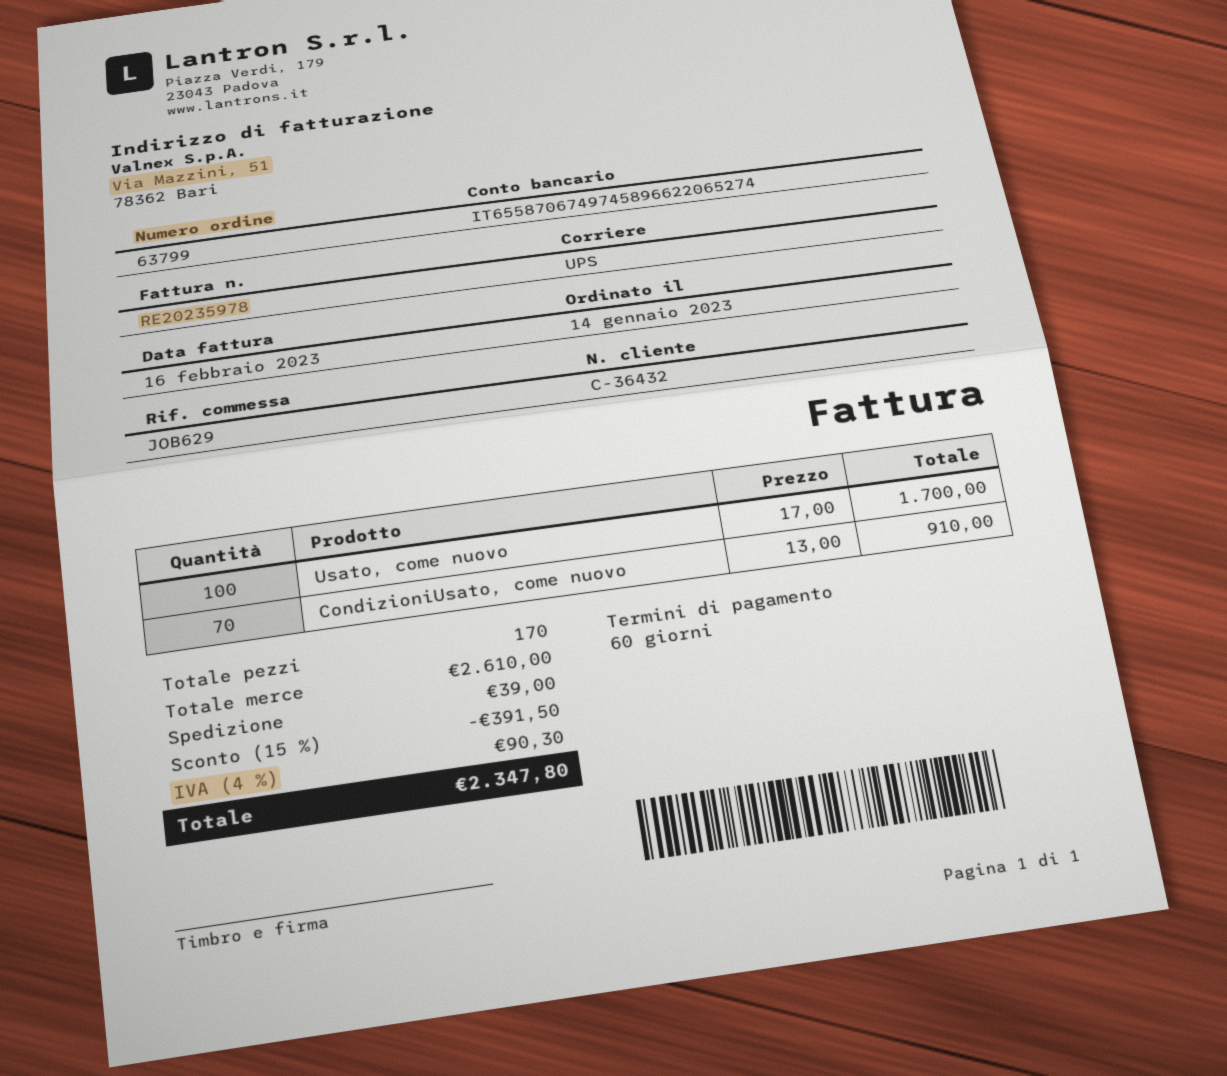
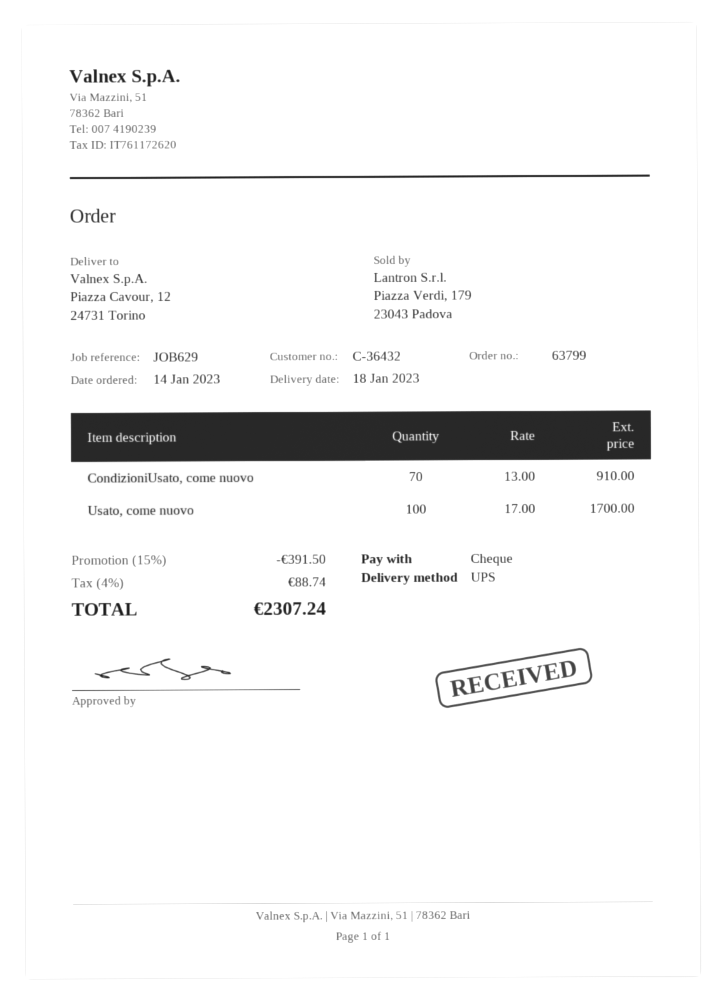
shipping: 39.00 -> none
tax: 4% = 90.30 -> 4% = 88.74
total: 2347.80 -> 2307.24

